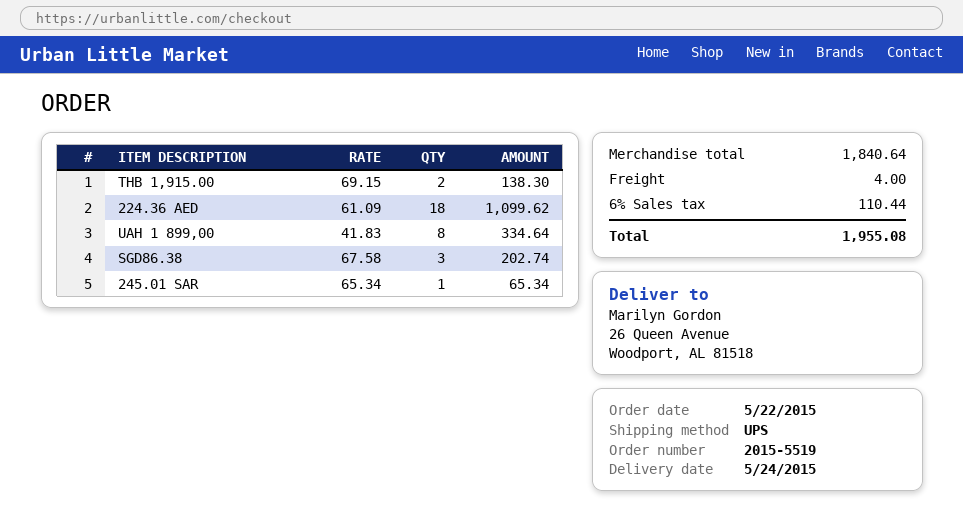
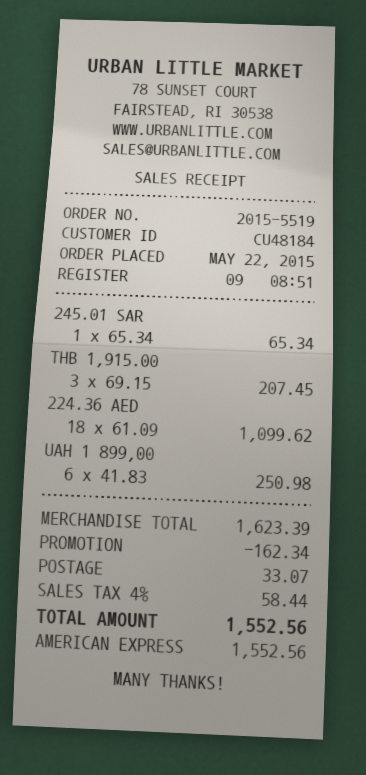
THB 1,915.00: 2 x 69.15 = 138.30 -> 3 x 69.15 = 207.45
UAH 1 899,00: 8 x 41.83 = 334.64 -> 6 x 41.83 = 250.98
SGD86.38: 3 x 67.58 = 202.74 -> none
subtotal: 1840.64 -> 1623.39
discount: none -> 162.34
shipping: 4.00 -> 33.07
tax: 6% = 110.44 -> 4% = 58.44
total: 1955.08 -> 1552.56

